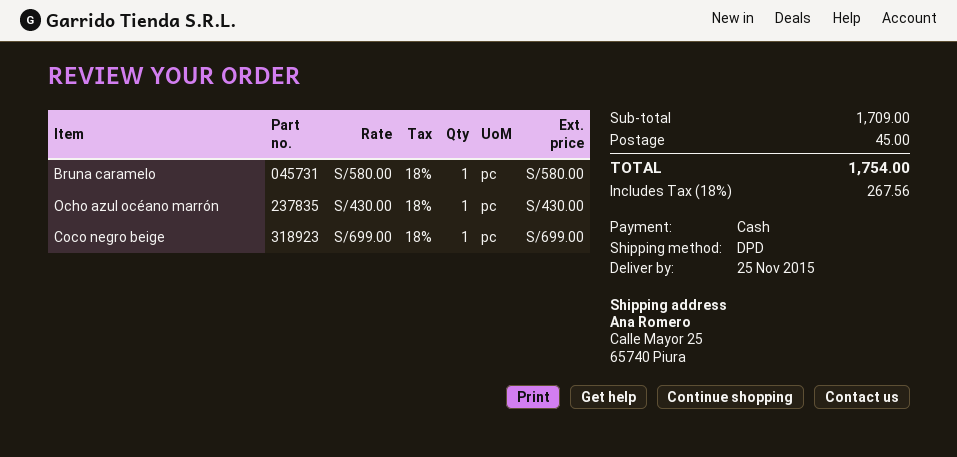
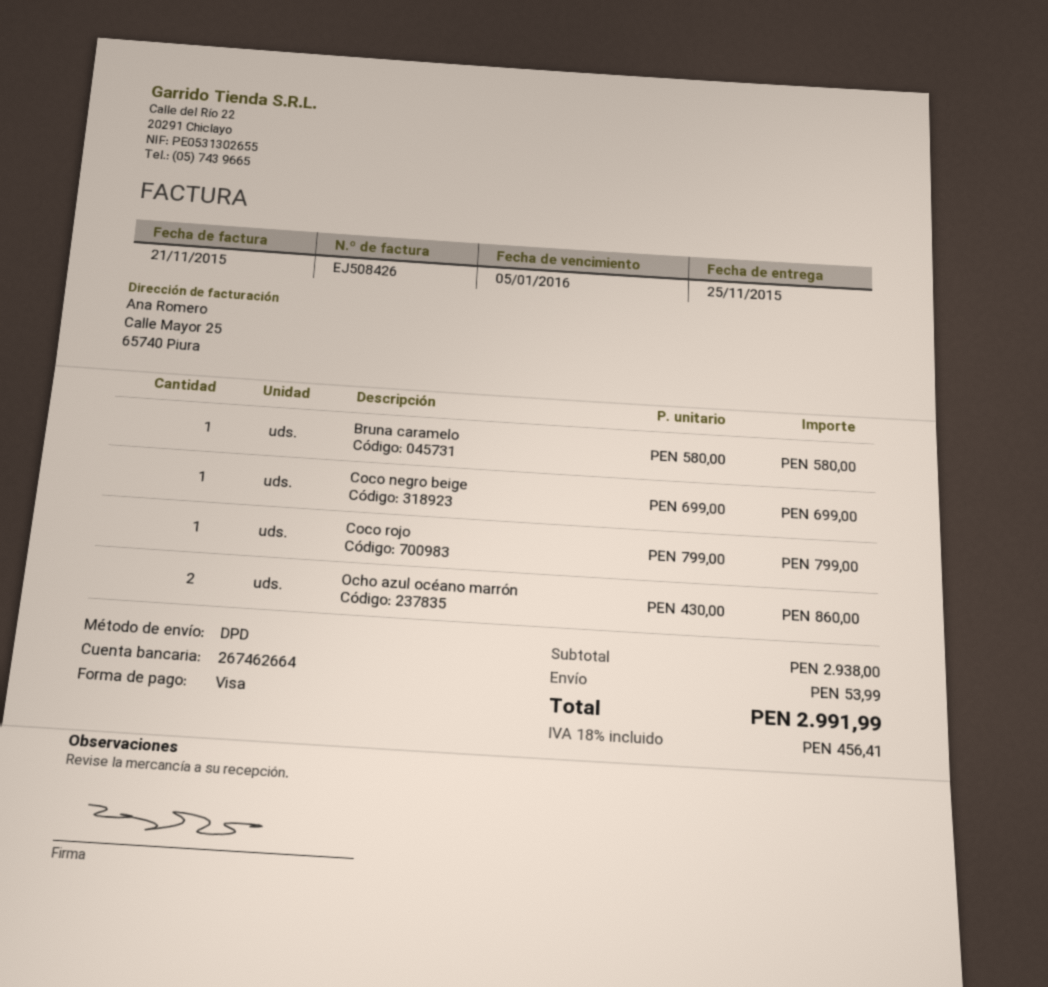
payment method: cash -> Visa
Ocho azul océano marrón: 1 x 430.00 = 430.00 -> 2 x 430.00 = 860.00
Coco rojo: none -> 1 x 799.00 = 799.00
subtotal: 1709.00 -> 2938.00
shipping: 45.00 -> 53.99
tax: 18% = 267.56 -> 18% = 456.41
total: 1754.00 -> 2991.99

